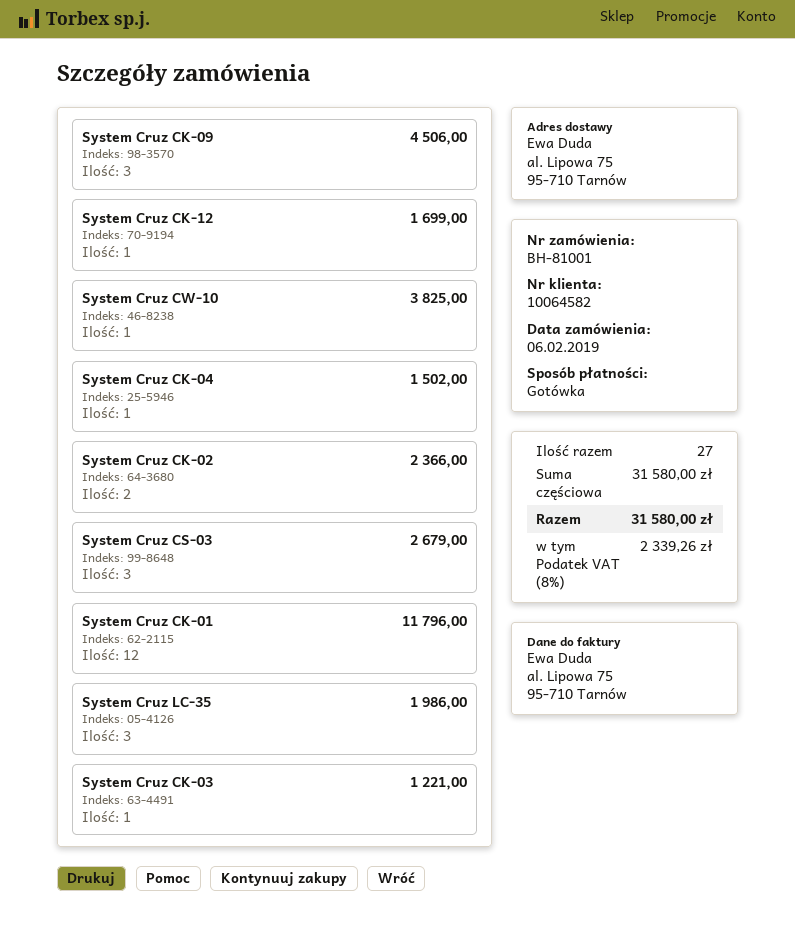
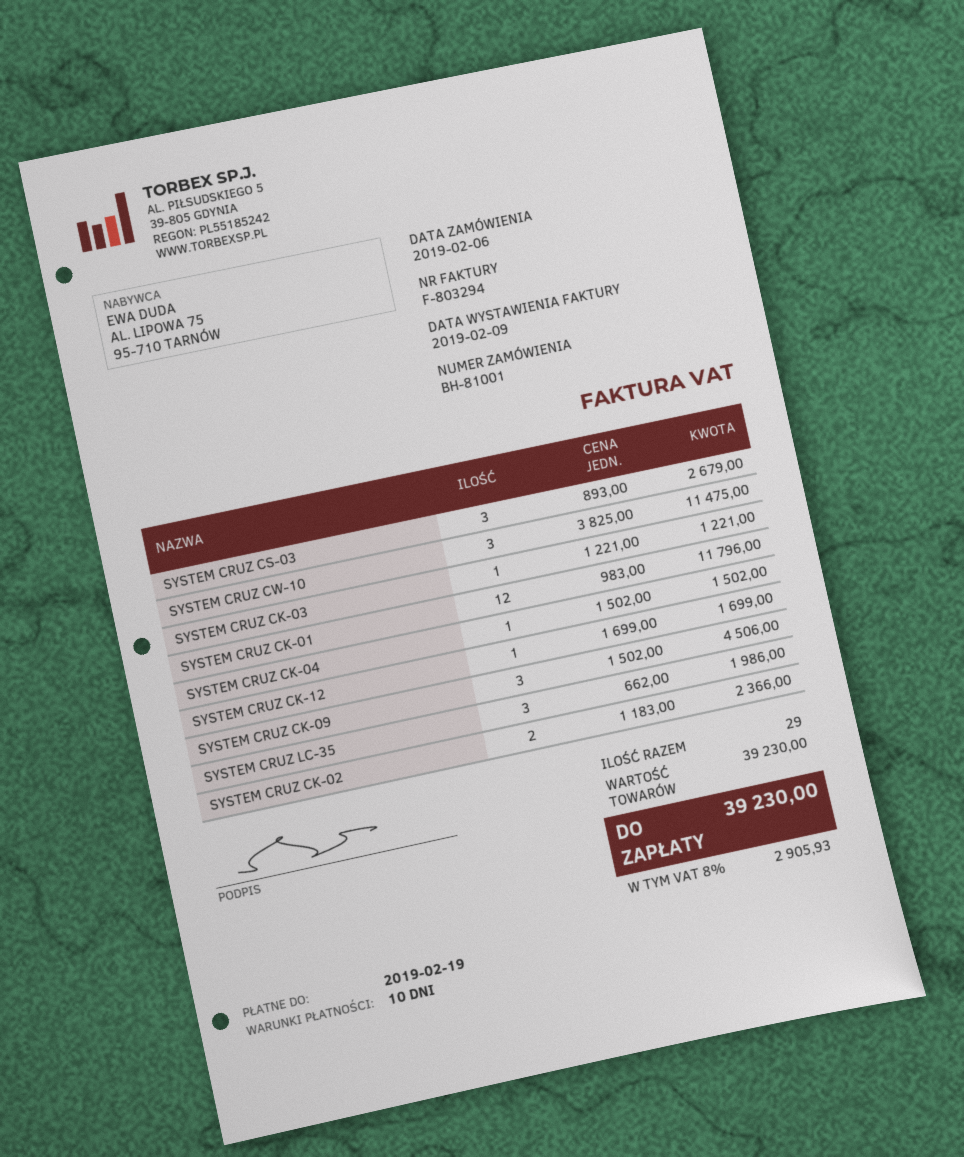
System Cruz CW-10: 1 for 3825.00 -> 3 for 11475.00
total quantity: 27 -> 29
subtotal: 31580.00 -> 39230.00
tax: 8% = 2339.26 -> 8% = 2905.93
total: 31580.00 -> 39230.00

